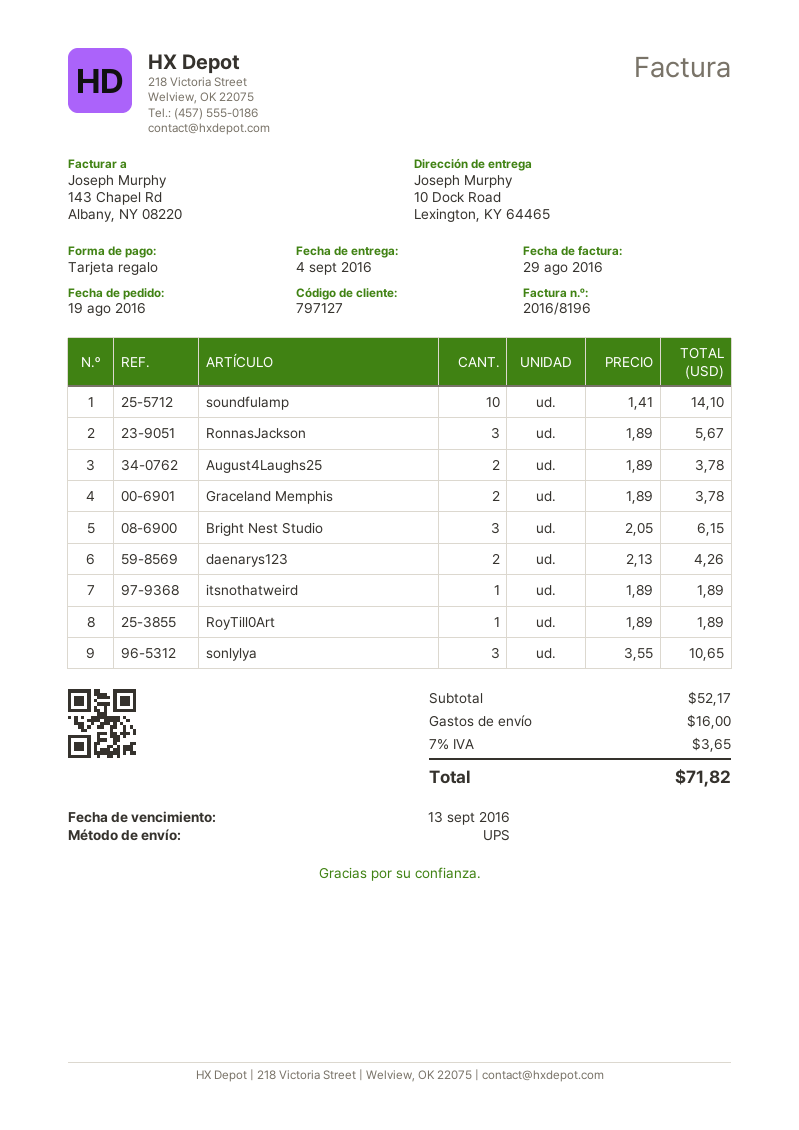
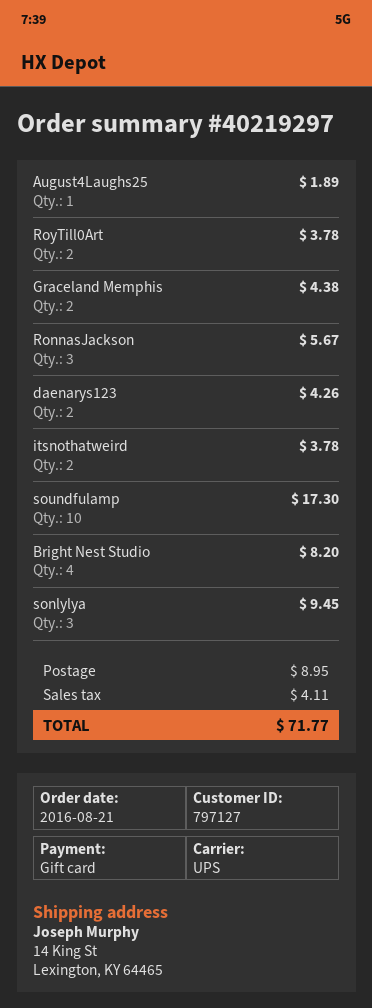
order date: 2016-08-19 -> 2016-08-21
ship to: 10 Dock Road, Lexington, KY 64465 -> 14 King St, Lexington, KY 64465
soundfulamp: 10 for 14.10 -> 10 for 17.30
August4Laughs25: 2 for 3.78 -> 1 for 1.89
Graceland Memphis: 2 for 3.78 -> 2 for 4.38
Bright Nest Studio: 3 for 6.15 -> 4 for 8.20
itsnothatweird: 1 for 1.89 -> 2 for 3.78
RoyTill0Art: 1 for 1.89 -> 2 for 3.78
sonlylya: 3 for 10.65 -> 3 for 9.45
shipping: 16.00 -> 8.95
tax: 3.65 -> 4.11
total: 71.82 -> 71.77

